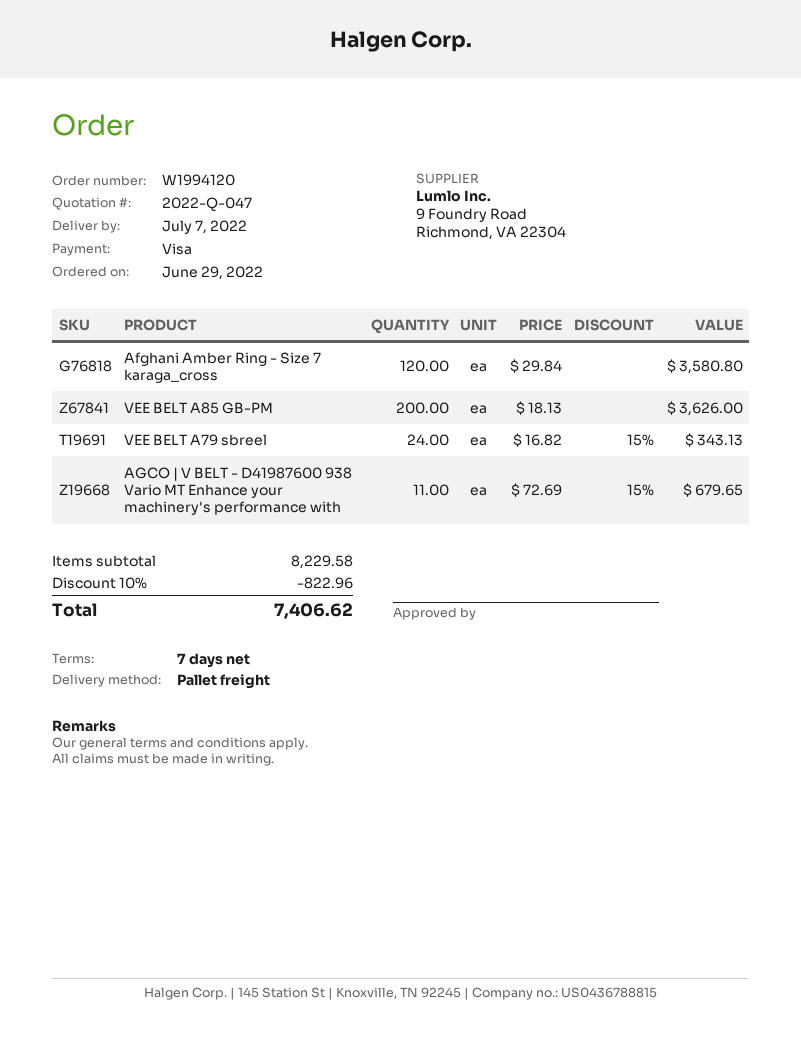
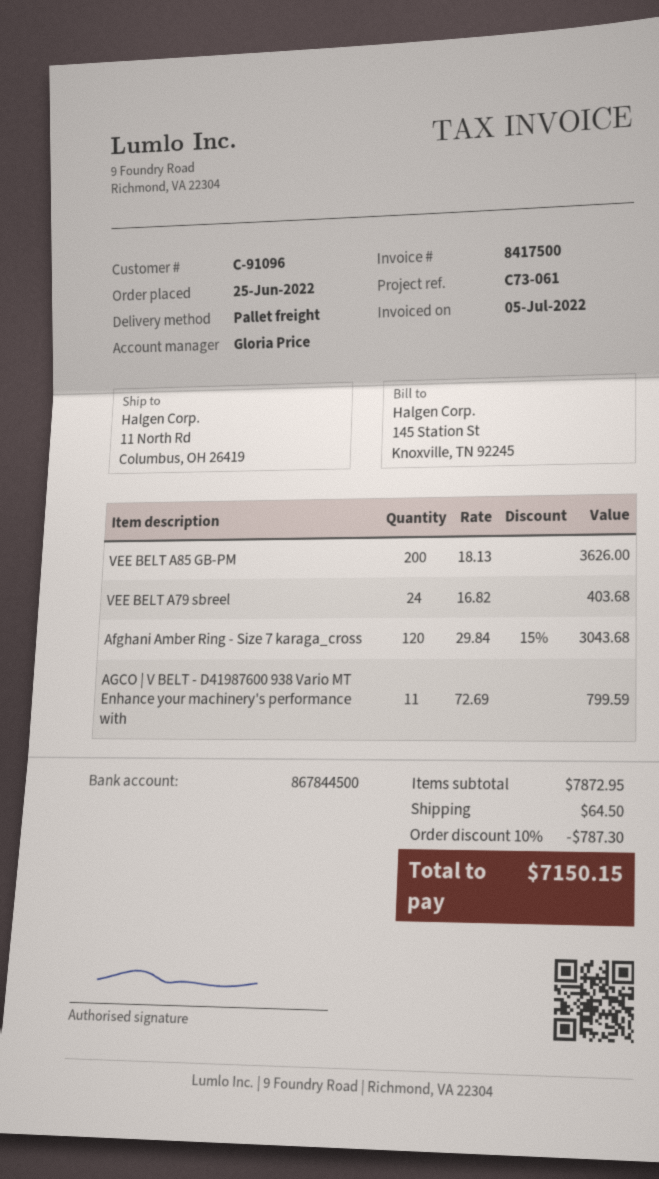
order date: 2022-06-29 -> 2022-06-25
Afghani Amber Ring - Size 7 karaga_cross: 120 x 29.84 = 3580.80 -> 120 x 29.84 - 15% = 3043.68
VEE BELT A79 sbreel: 24 x 16.82 - 15% = 343.13 -> 24 x 16.82 = 403.68
AGCO | V BELT - D41987600 938 Vario MT Enhance your machinery's performance with: 11 x 72.69 - 15% = 679.65 -> 11 x 72.69 = 799.59
subtotal: 8229.58 -> 7872.95
discount: 10% = 822.96 -> 10% = 787.30
shipping: none -> 64.50
total: 7406.62 -> 7150.15

